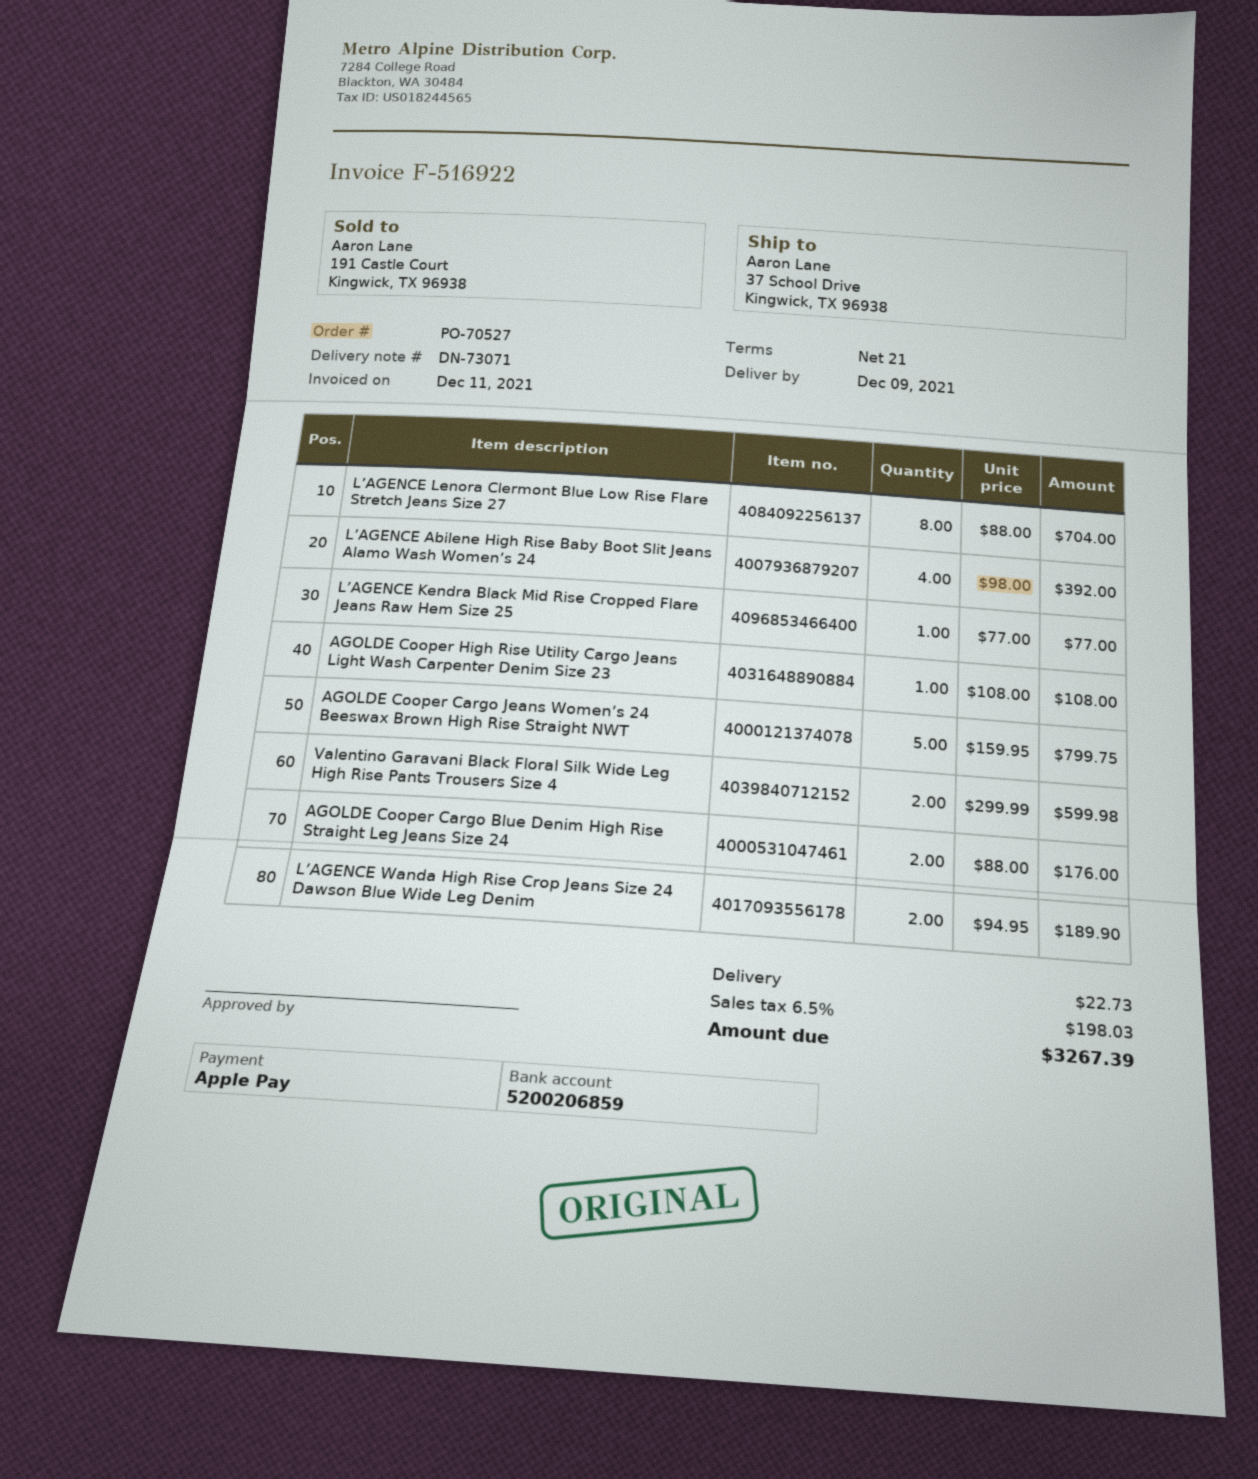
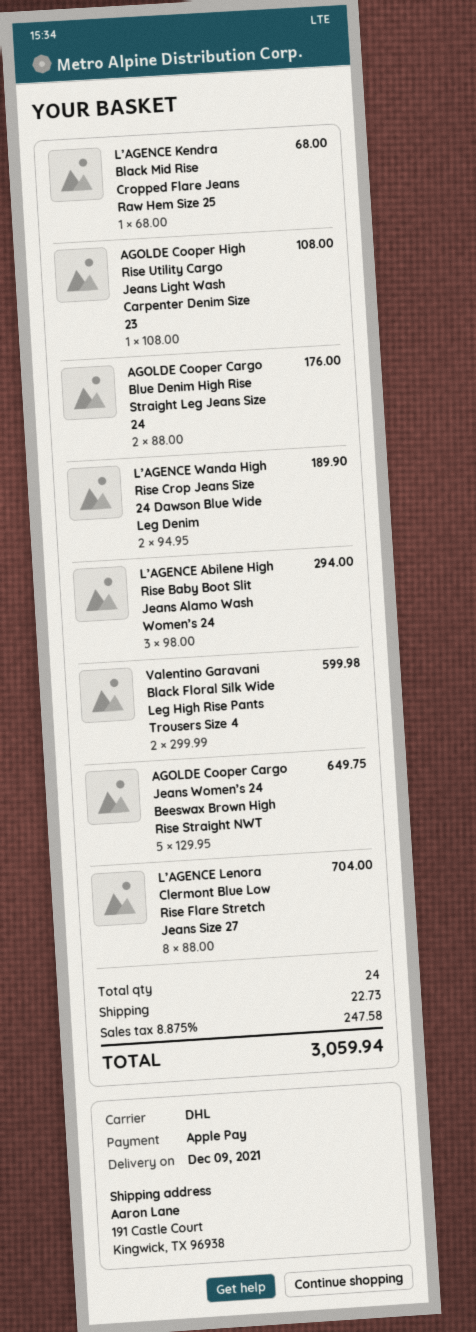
ship to: 37 School Drive, Kingwick, TX 96938 -> 191 Castle Court, Kingwick, TX 96938
L’AGENCE Abilene High Rise Baby Boot Slit Jeans Alamo Wash Women’s 24: 4 x 98.00 = 392.00 -> 3 x 98.00 = 294.00
L’AGENCE Kendra Black Mid Rise Cropped Flare Jeans Raw Hem Size 25: 1 x 77.00 = 77.00 -> 1 x 68.00 = 68.00
AGOLDE Cooper Cargo Jeans Women’s 24 Beeswax Brown High Rise Straight NWT: 5 x 159.95 = 799.75 -> 5 x 129.95 = 649.75
tax: 6.5% = 198.03 -> 8.875% = 247.58
total: 3267.39 -> 3059.94

